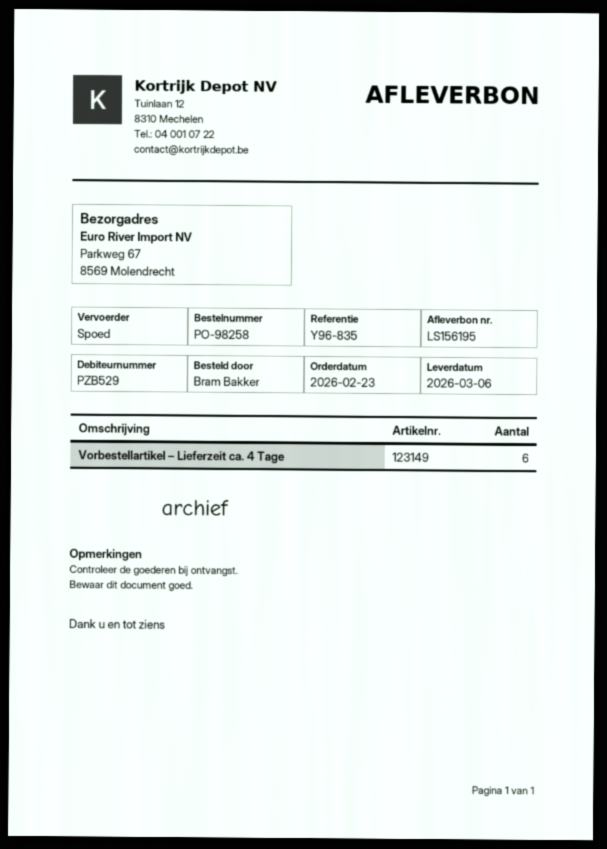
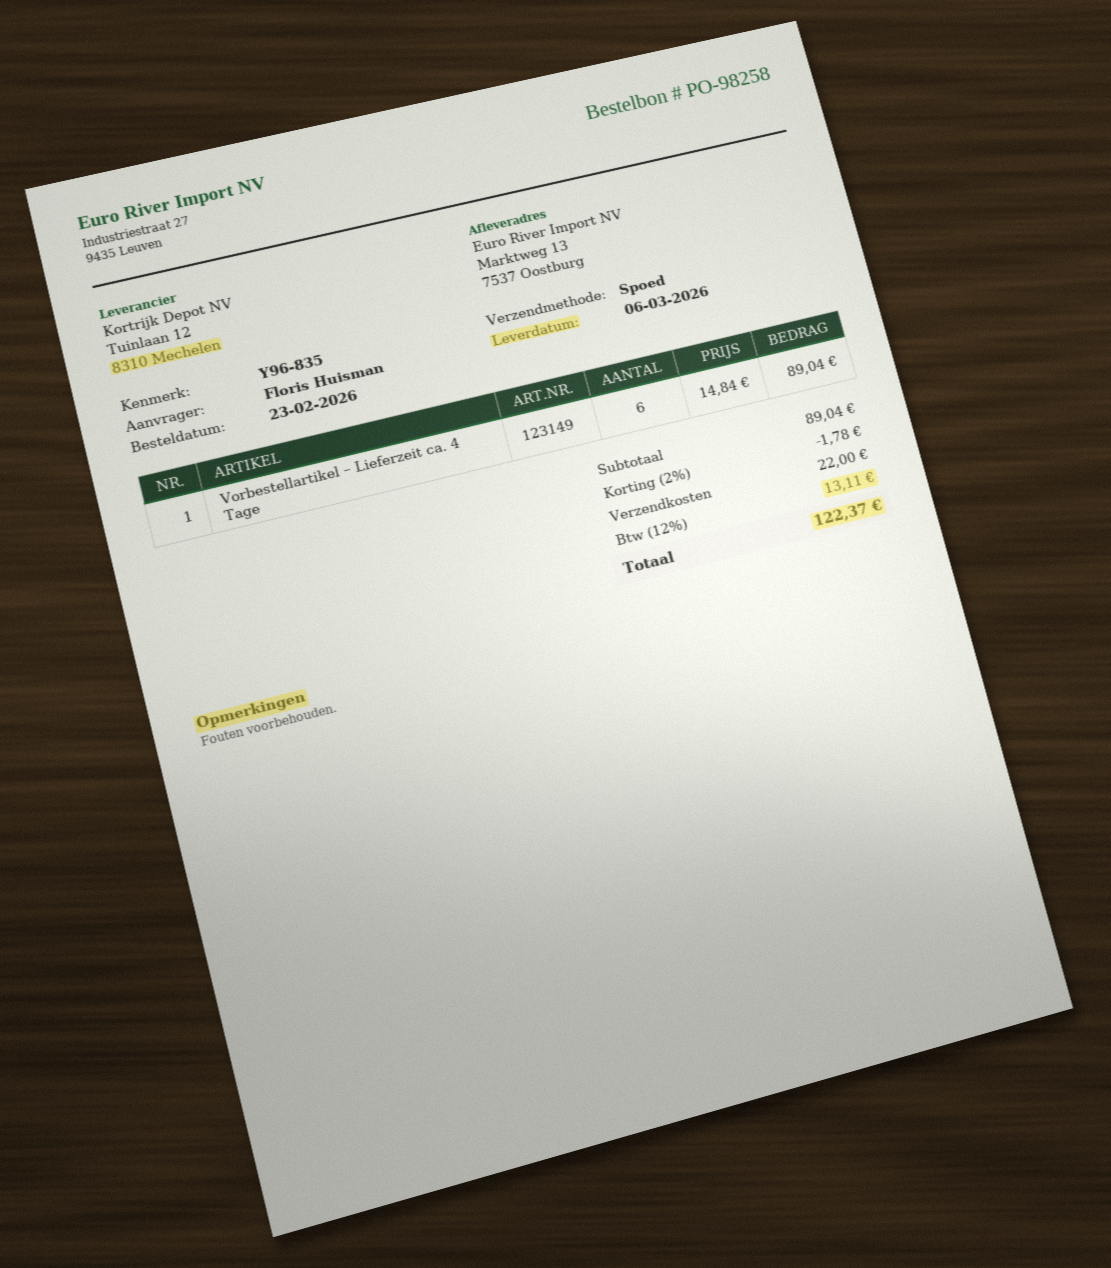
ordered by: Bram Bakker -> Floris Huisman
ship to: Parkweg 67, 8569 Molendrecht -> Marktweg 13, 7537 Oostburg

